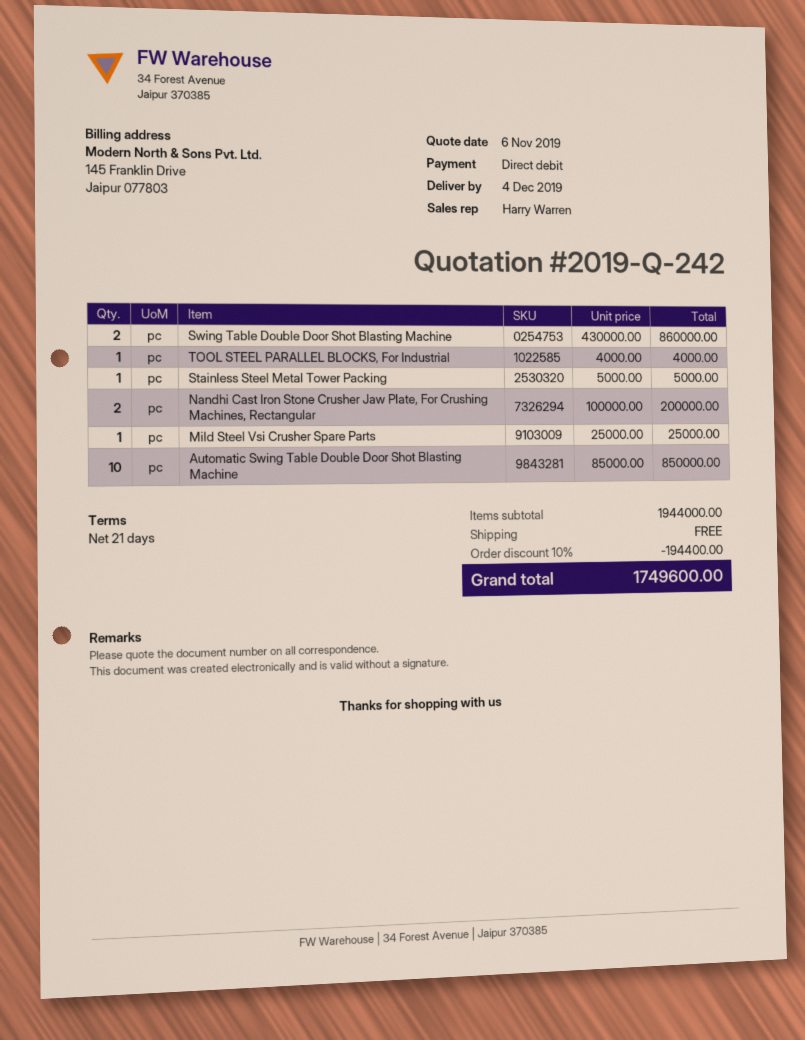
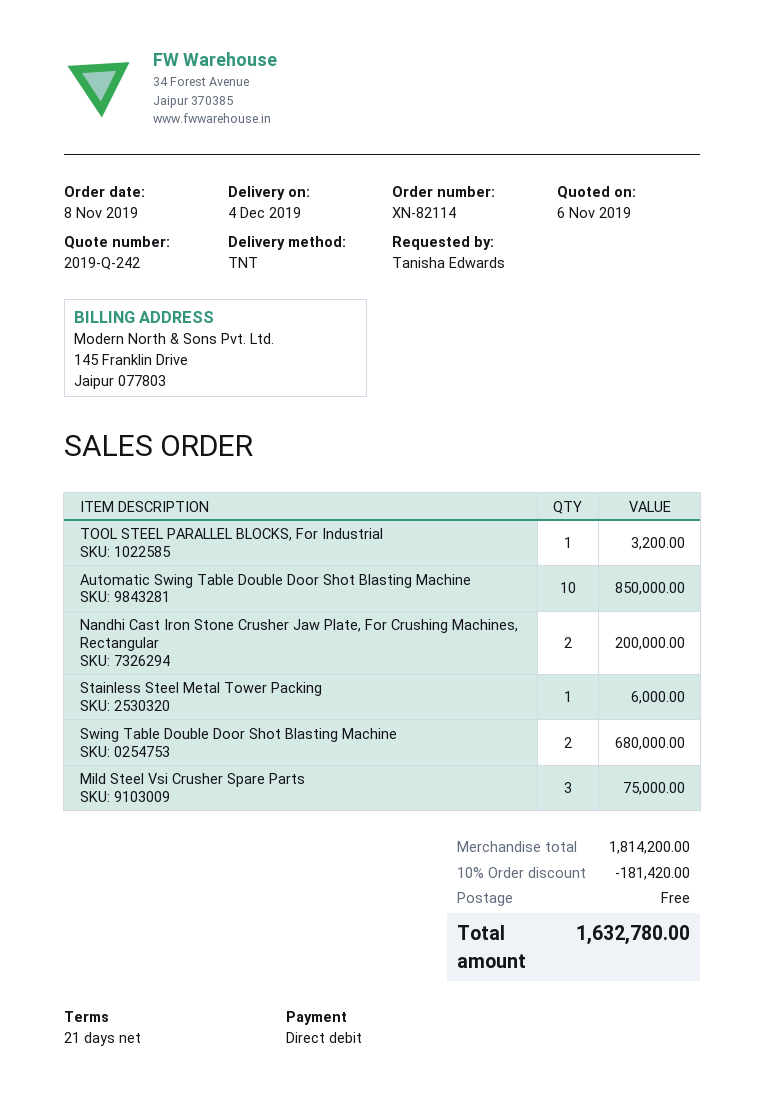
Swing Table Double Door Shot Blasting Machine: 2 for 860000.00 -> 2 for 680000.00
TOOL STEEL PARALLEL BLOCKS, For Industrial: 1 for 4000.00 -> 1 for 3200.00
Stainless Steel Metal Tower Packing: 1 for 5000.00 -> 1 for 6000.00
Mild Steel Vsi Crusher Spare Parts: 1 for 25000.00 -> 3 for 75000.00
subtotal: 1944000.00 -> 1814200.00
discount: 10% = 194400.00 -> 10% = 181420.00
total: 1749600.00 -> 1632780.00

